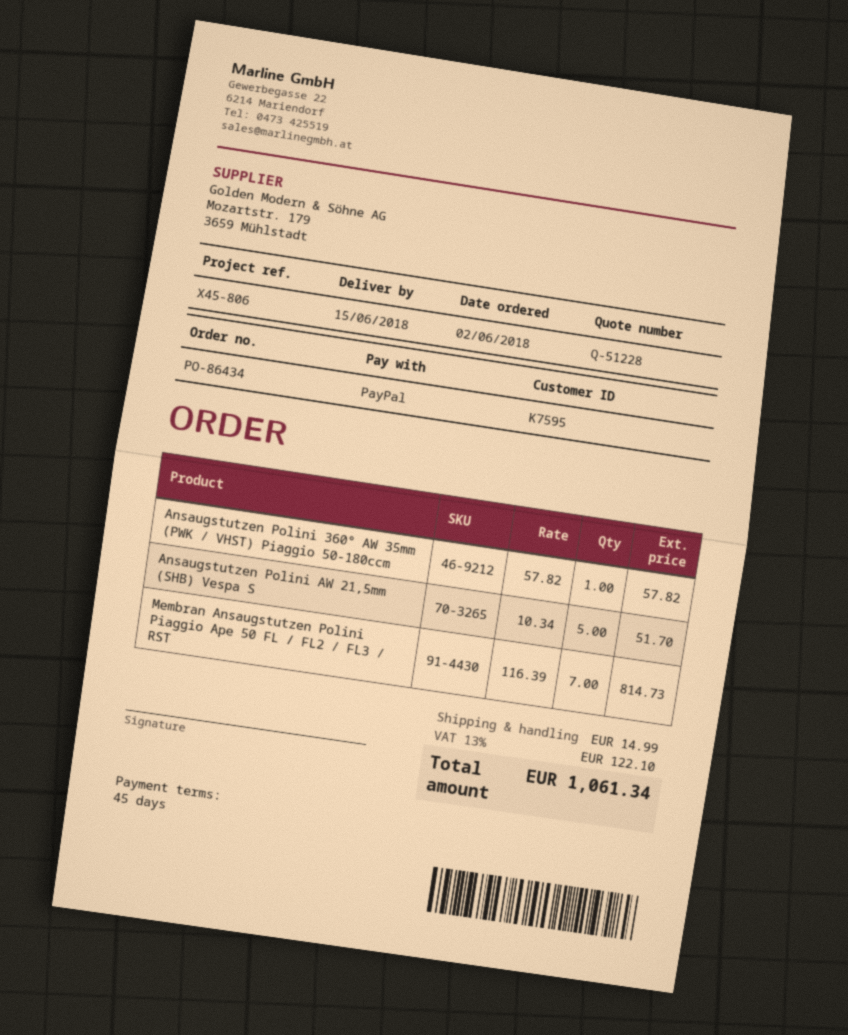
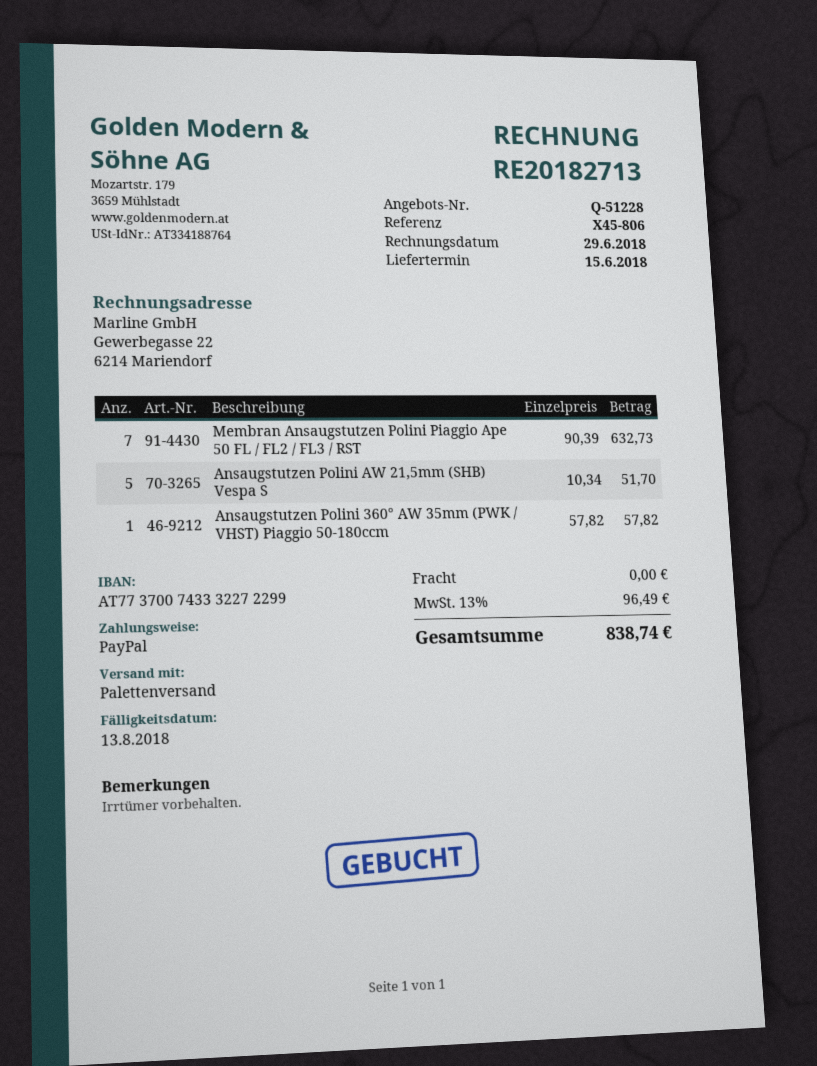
Membran Ansaugstutzen Polini Piaggio Ape 50 FL / FL2 / FL3 / RST: 7 x 116.39 = 814.73 -> 7 x 90.39 = 632.73
shipping: 14.99 -> 0.00
tax: 13% = 122.10 -> 13% = 96.49
total: 1061.34 -> 838.74

